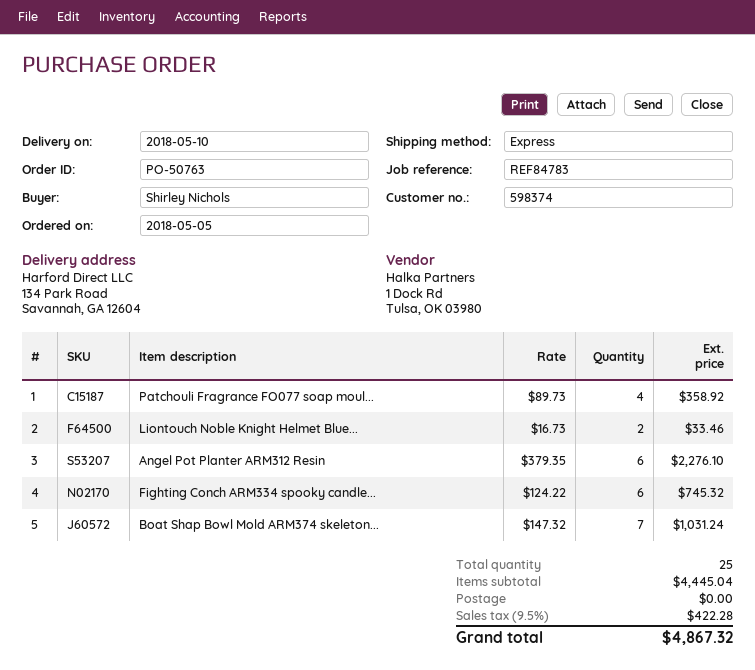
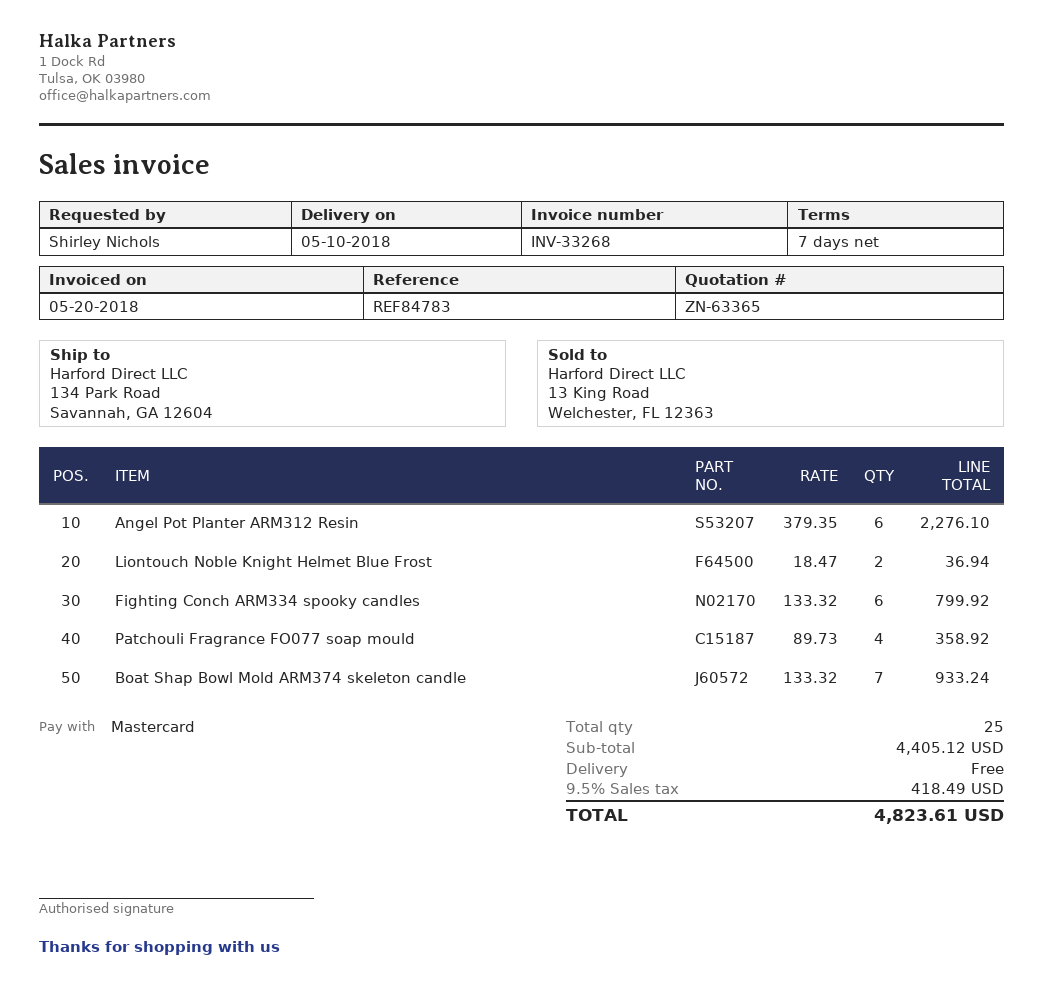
Liontouch Noble Knight Helmet Blue...: 2 x 16.73 = 33.46 -> 2 x 18.47 = 36.94
Fighting Conch ARM334 spooky candle...: 6 x 124.22 = 745.32 -> 6 x 133.32 = 799.92
Boat Shap Bowl Mold ARM374 skeleton...: 7 x 147.32 = 1031.24 -> 7 x 133.32 = 933.24
subtotal: 4445.04 -> 4405.12
tax: 9.5% = 422.28 -> 9.5% = 418.49
total: 4867.32 -> 4823.61

